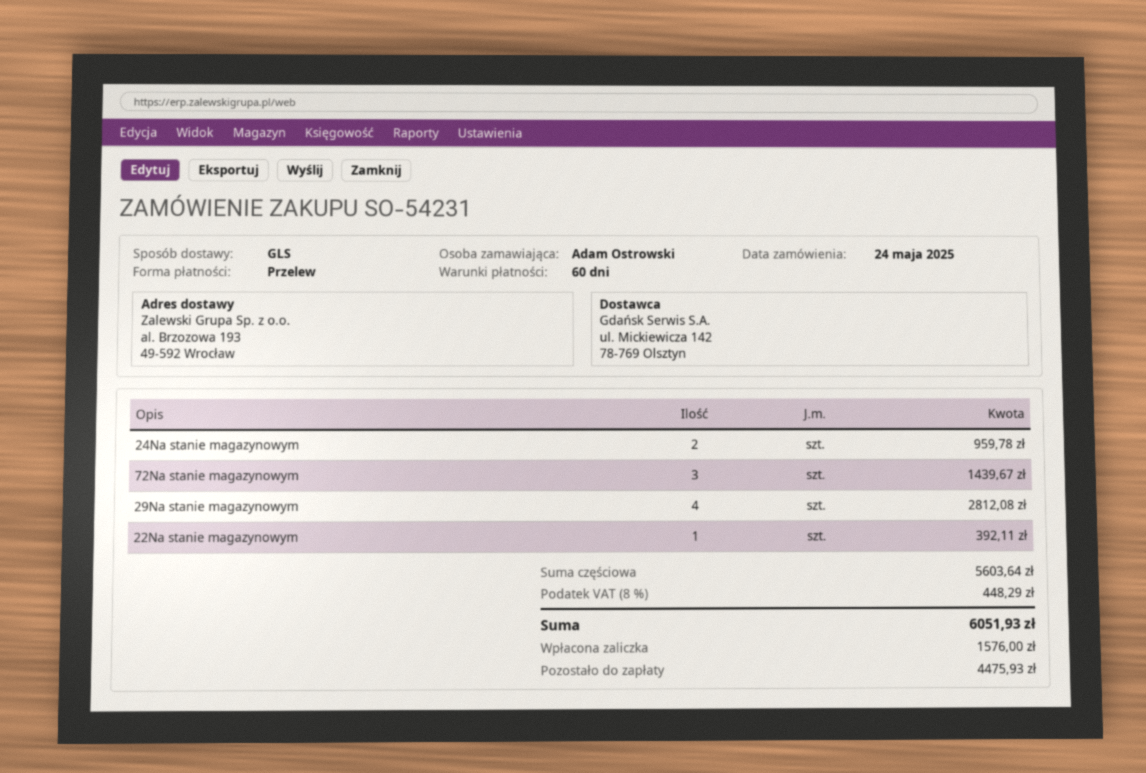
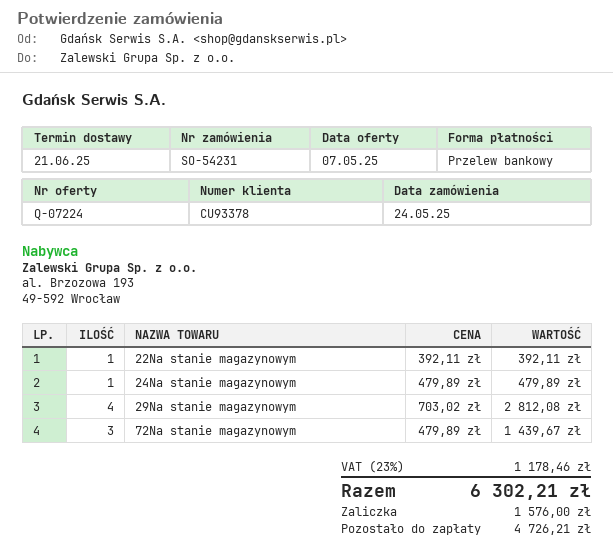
24Na stanie magazynowym: 2 for 959.78 -> 1 for 479.89
tax: 8% = 448.29 -> 23% = 1178.46
total: 6051.93 -> 6302.21
balance: 4475.93 -> 4726.21

